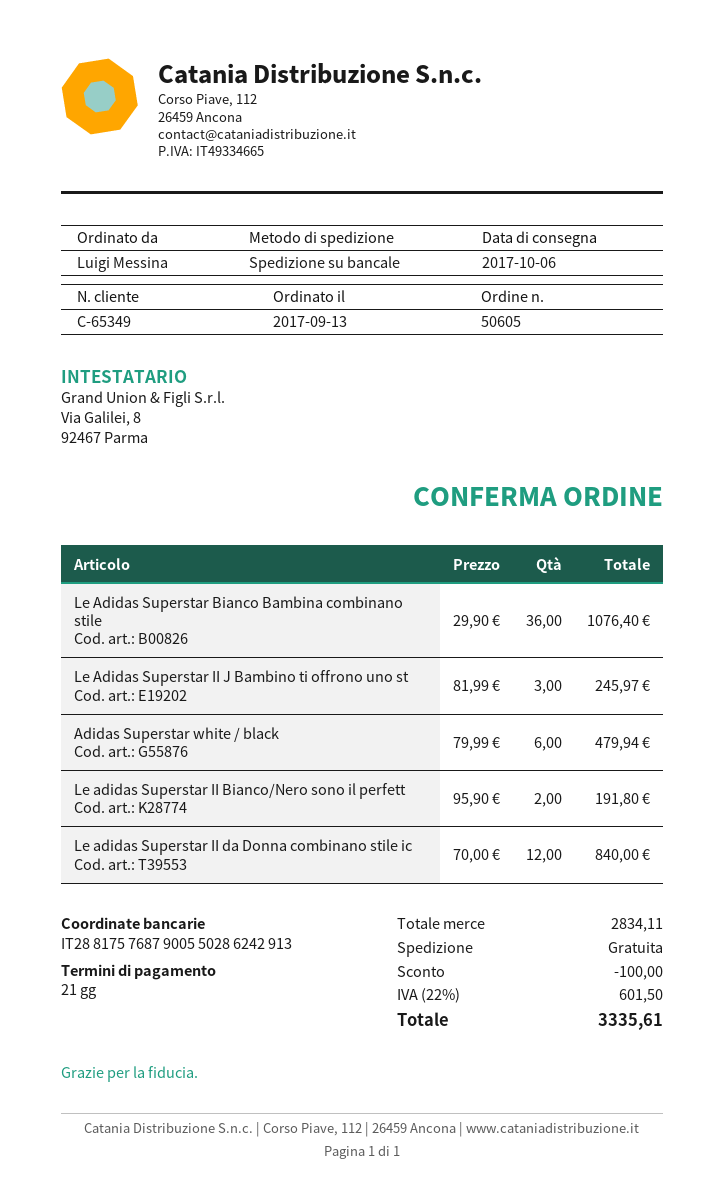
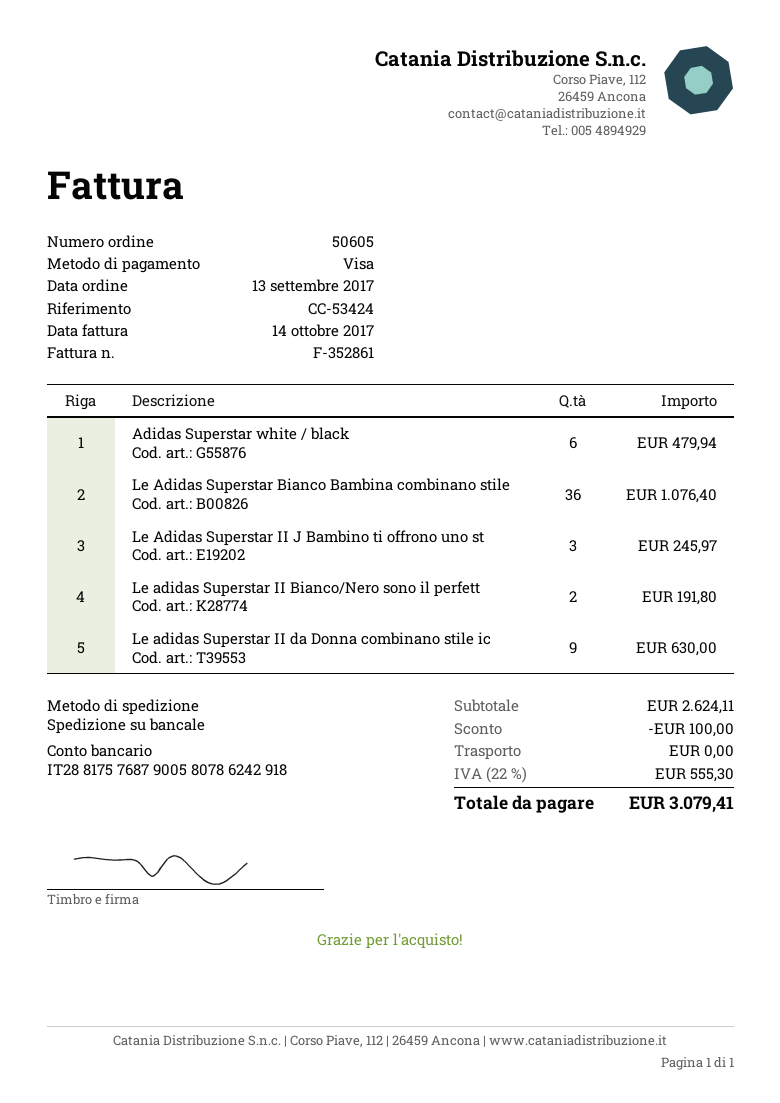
bank account: IT2881757687900550286242913 -> IT2881757687900580786242918
Le adidas Superstar II da Donna combinano stile ic: 12 for 840.00 -> 9 for 630.00
subtotal: 2834.11 -> 2624.11
tax: 22% = 601.50 -> 22% = 555.30
total: 3335.61 -> 3079.41

